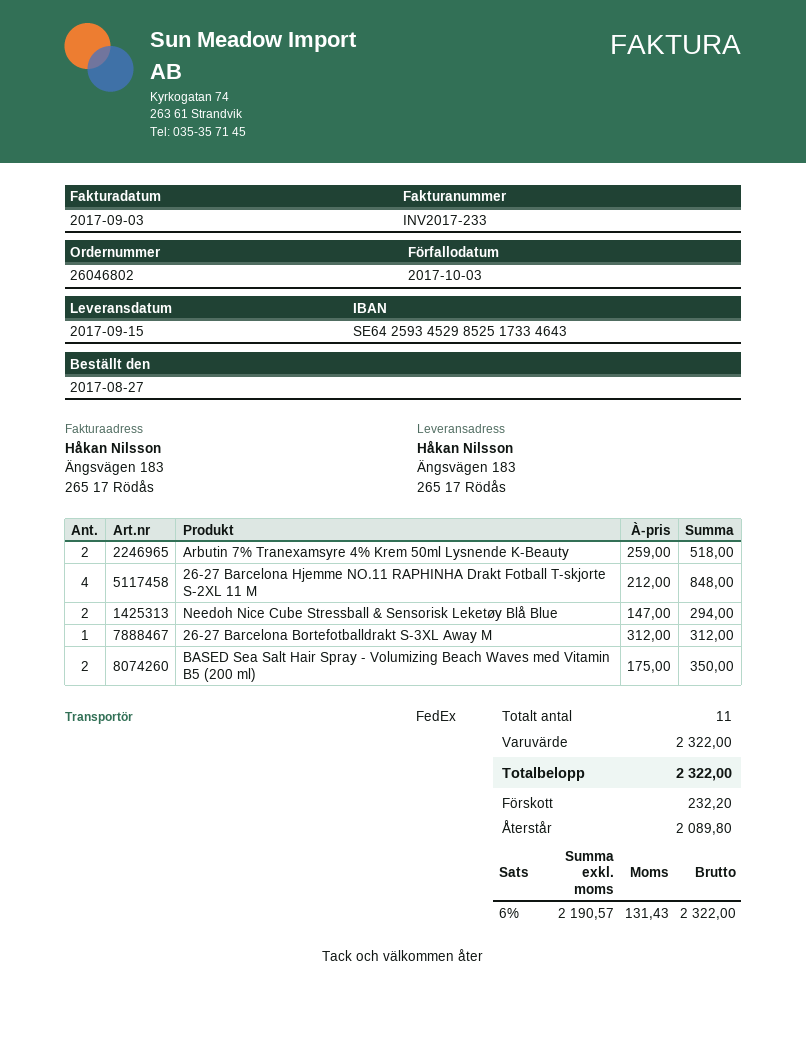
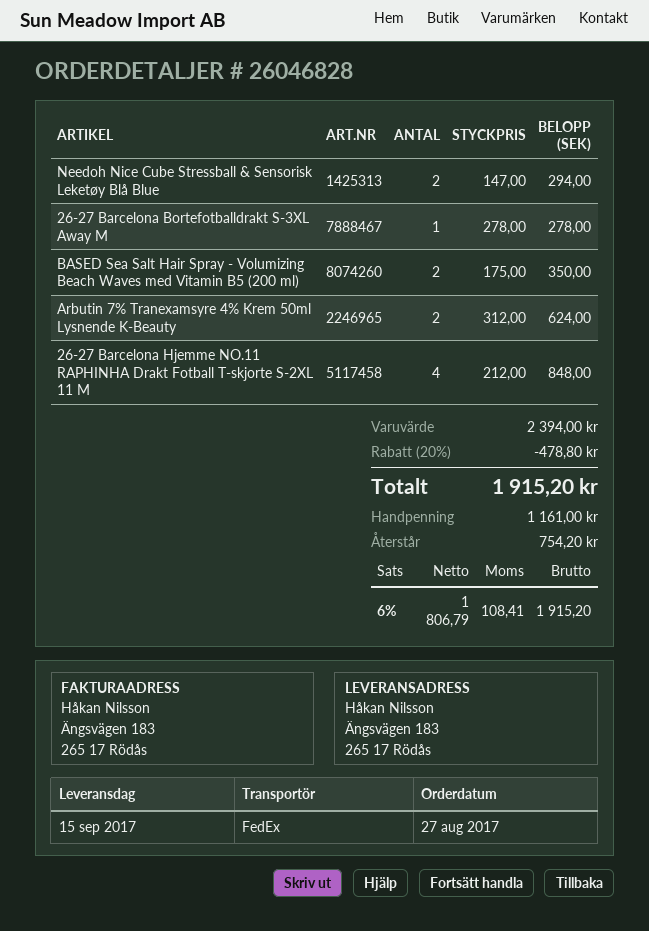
order number: 26046802 -> 26046828
Arbutin 7% Tranexamsyre 4% Krem 50ml Lysnende K-Beauty: 2 x 259.00 = 518.00 -> 2 x 312.00 = 624.00
26-27 Barcelona Bortefotballdrakt S-3XL Away M: 1 x 312.00 = 312.00 -> 1 x 278.00 = 278.00
subtotal: 2322.00 -> 2394.00
discount: none -> 20% = 478.80
net: 2190.57 -> 1806.79
tax: 6% = 131.43 -> 6% = 108.41
total: 2322.00 -> 1915.20
deposit: 232.20 -> 1161.00
balance: 2089.80 -> 754.20

